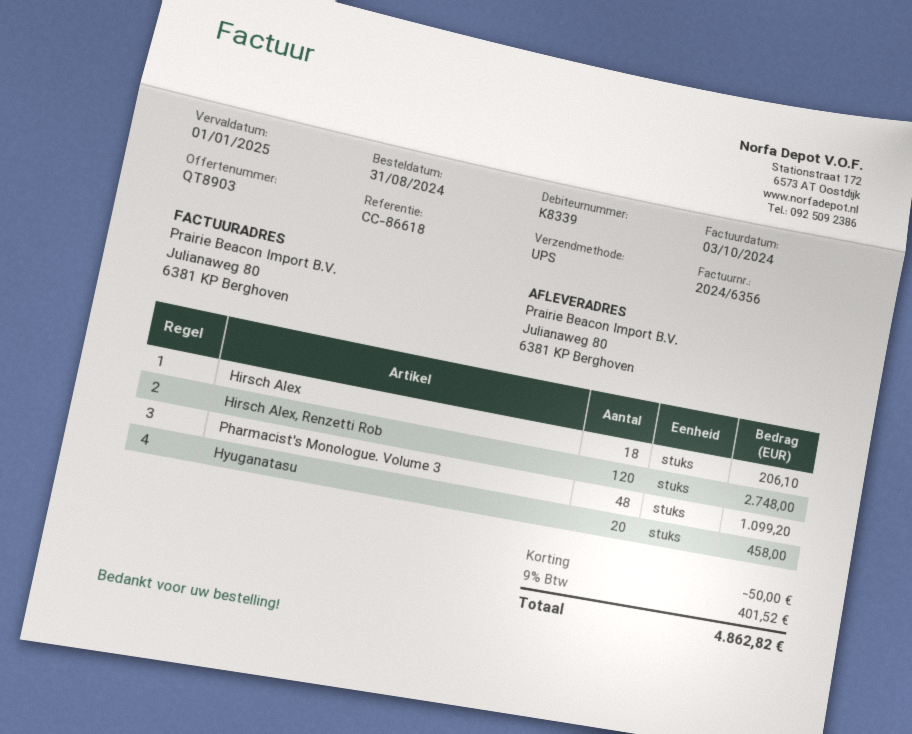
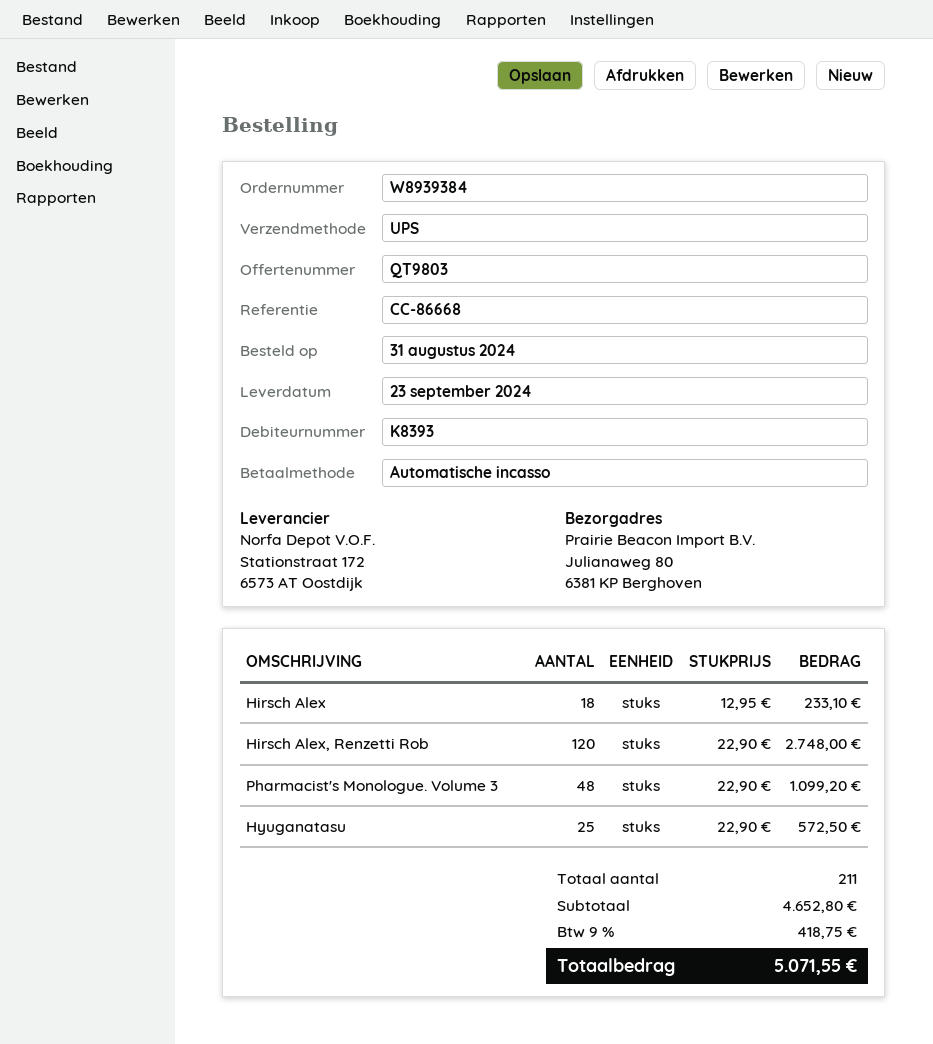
quote number: QT8903 -> QT9803
customer number: K8339 -> K8393
reference: CC-86618 -> CC-86668
Hirsch Alex: 18 for 206.10 -> 18 for 233.10
Hyuganatasu: 20 for 458.00 -> 25 for 572.50
discount: 50.00 -> none
tax: 9% = 401.52 -> 9% = 418.75
total: 4862.82 -> 5071.55

